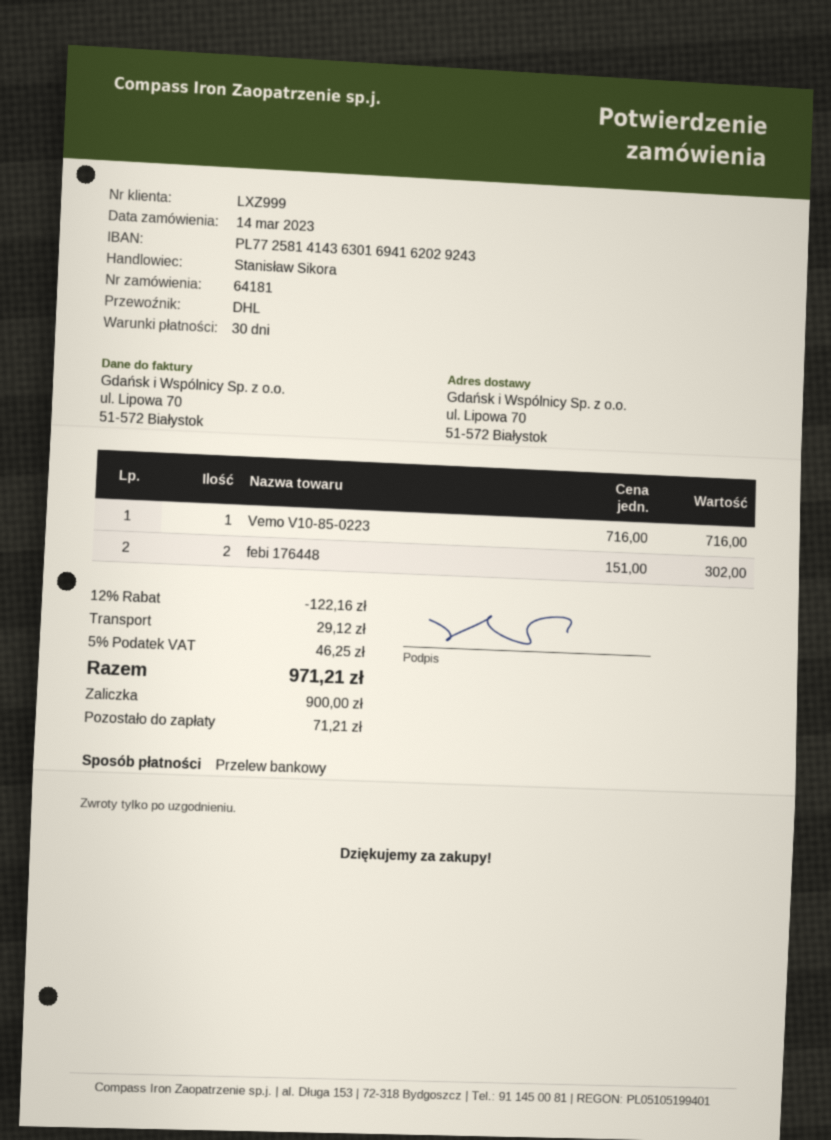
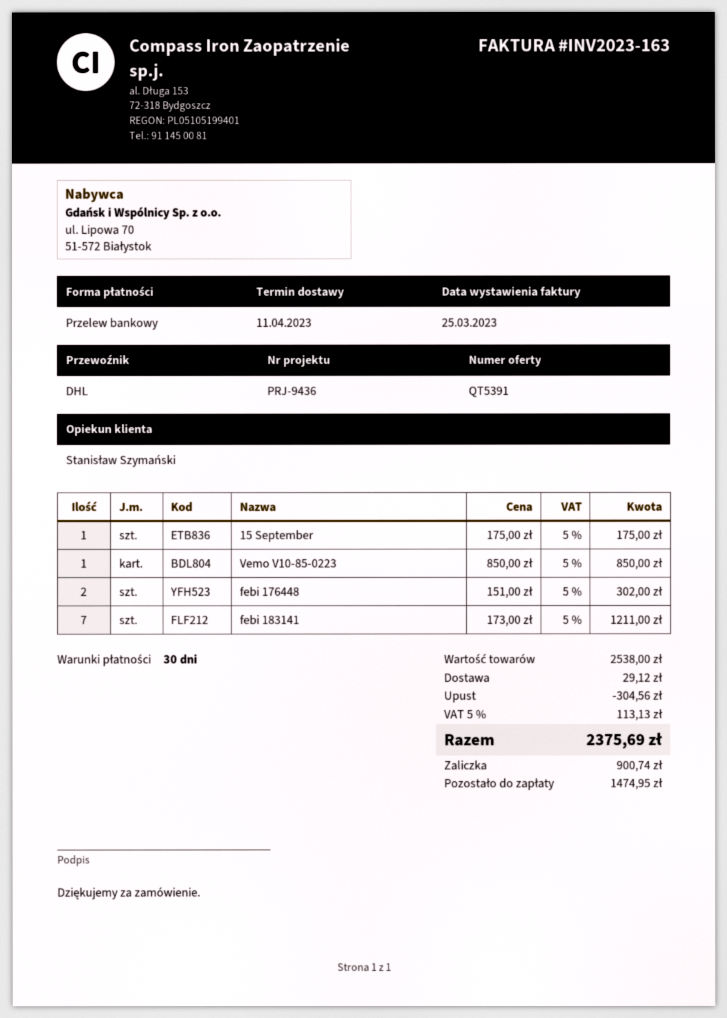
sales rep: Stanisław Sikora -> Stanisław Szymański
Vemo V10-85-0223: 1 x 716.00 = 716.00 -> 1 x 850.00 = 850.00
15 September: none -> 1 x 175.00 = 175.00
febi 183141: none -> 7 x 173.00 = 1211.00
discount: 122.16 -> 304.56
tax: 5% = 46.25 -> 5% = 113.13
total: 971.21 -> 2375.69
deposit: 900.00 -> 900.74
balance: 71.21 -> 1474.95

